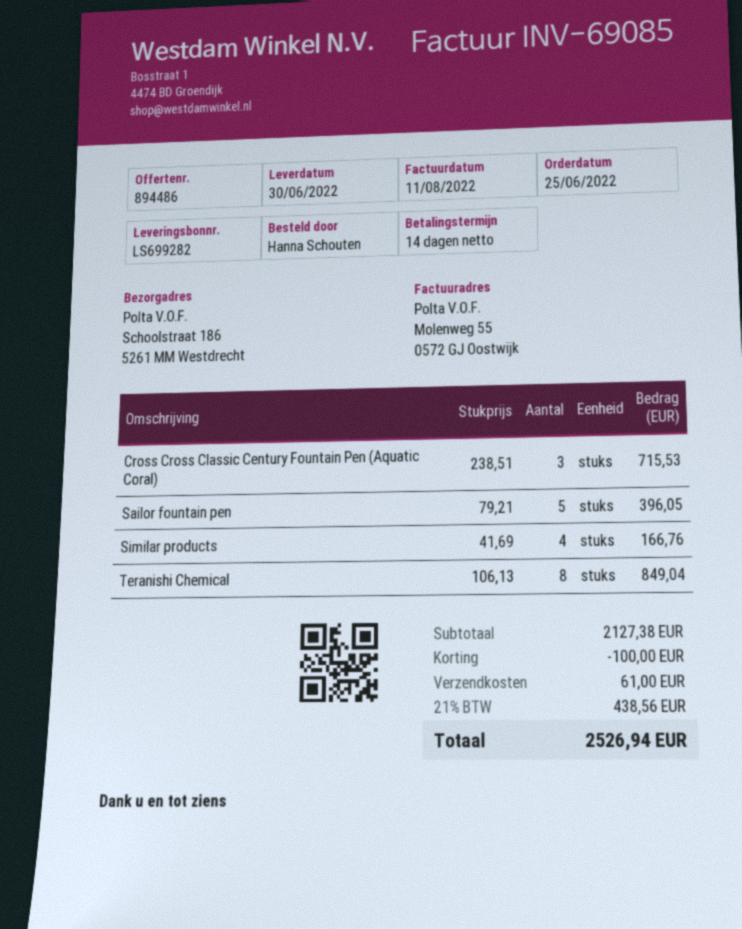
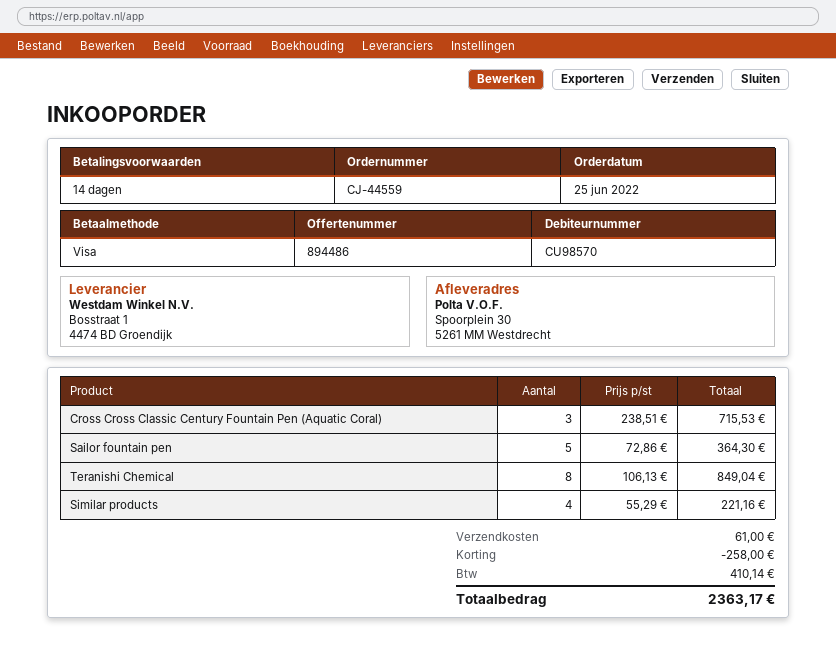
ship to: Schoolstraat 186, 5261 MM Westdrecht -> Spoorplein 30, 5261 MM Westdrecht
Sailor fountain pen: 5 x 79.21 = 396.05 -> 5 x 72.86 = 364.30
Similar products: 4 x 41.69 = 166.76 -> 4 x 55.29 = 221.16
discount: 100.00 -> 258.00
tax: 438.56 -> 410.14
total: 2526.94 -> 2363.17

